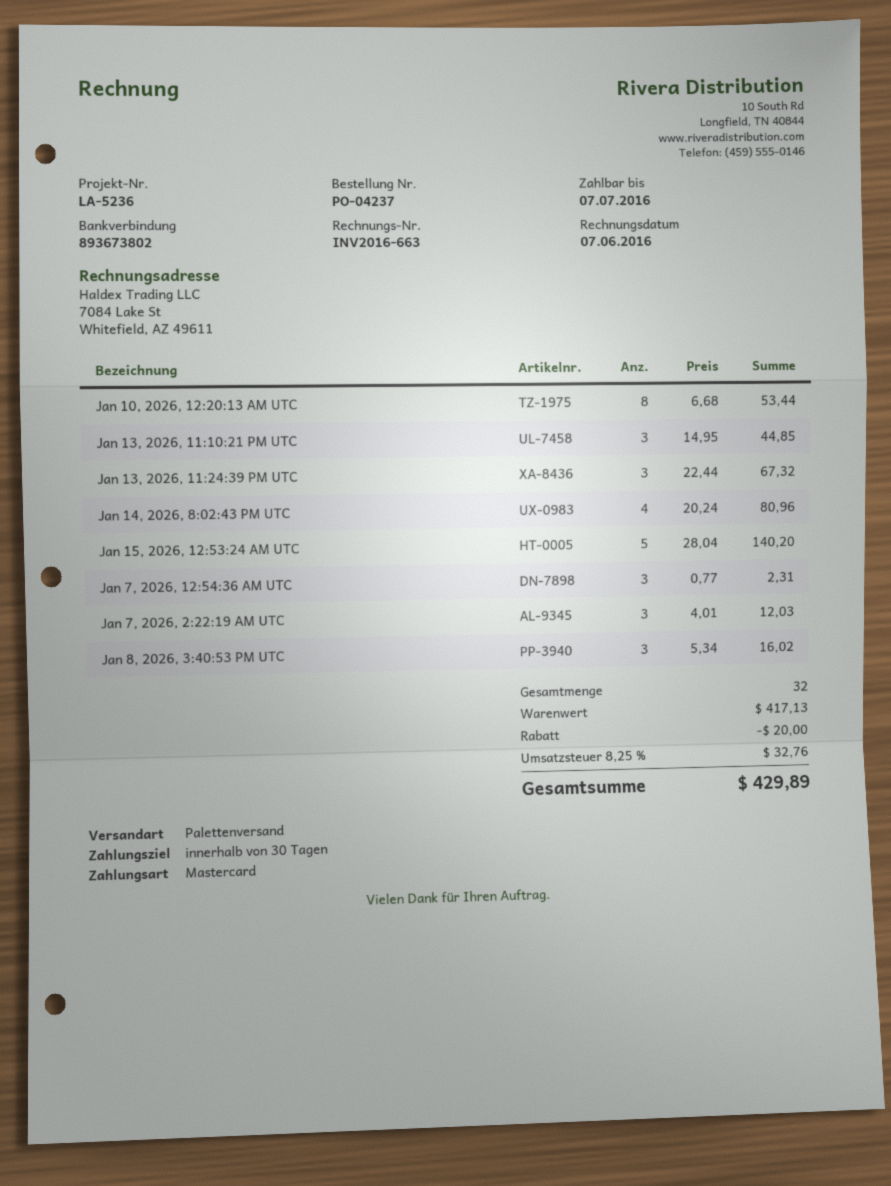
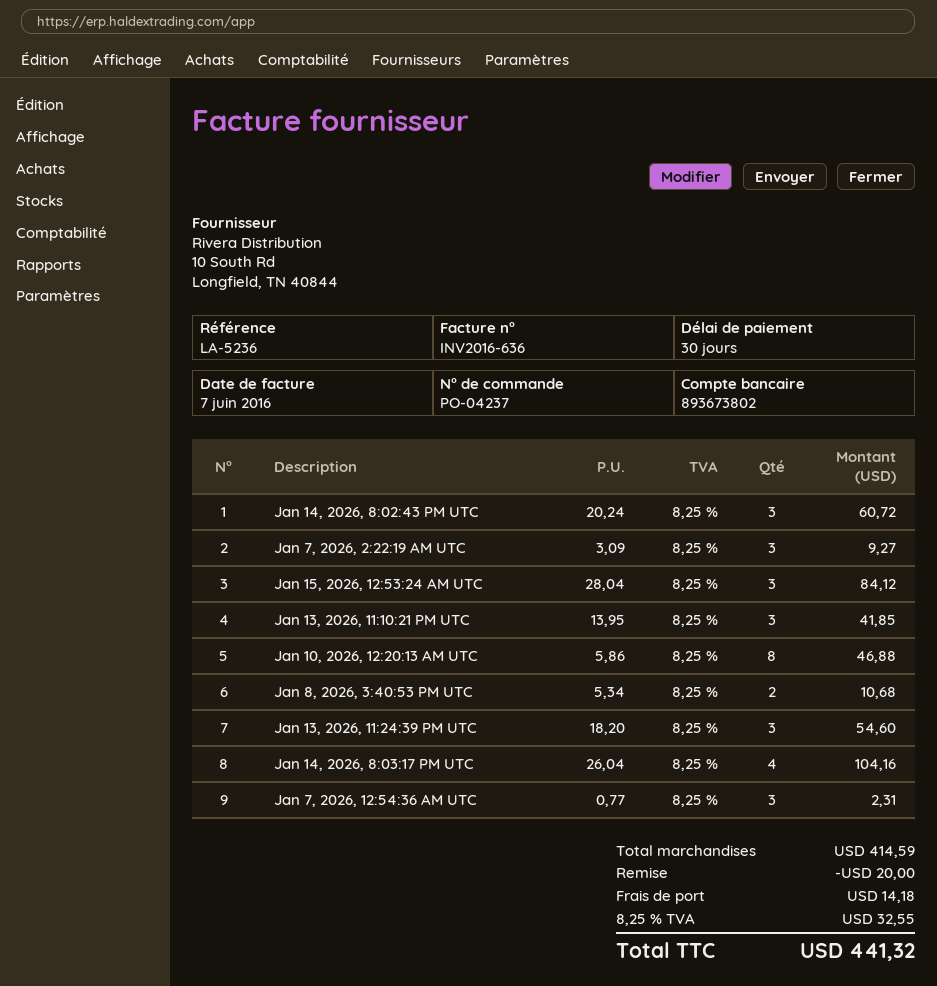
invoice number: INV2016-663 -> INV2016-636
Jan 10, 2026, 12:20:13 AM UTC: 8 x 6.68 = 53.44 -> 8 x 5.86 = 46.88
Jan 13, 2026, 11:10:21 PM UTC: 3 x 14.95 = 44.85 -> 3 x 13.95 = 41.85
Jan 13, 2026, 11:24:39 PM UTC: 3 x 22.44 = 67.32 -> 3 x 18.20 = 54.60
Jan 14, 2026, 8:02:43 PM UTC: 4 x 20.24 = 80.96 -> 3 x 20.24 = 60.72
Jan 15, 2026, 12:53:24 AM UTC: 5 x 28.04 = 140.20 -> 3 x 28.04 = 84.12
Jan 7, 2026, 2:22:19 AM UTC: 3 x 4.01 = 12.03 -> 3 x 3.09 = 9.27
Jan 8, 2026, 3:40:53 PM UTC: 3 x 5.34 = 16.02 -> 2 x 5.34 = 10.68
Jan 14, 2026, 8:03:17 PM UTC: none -> 4 x 26.04 = 104.16
subtotal: 417.13 -> 414.59
shipping: none -> 14.18
tax: 8.25% = 32.76 -> 8.25% = 32.55
total: 429.89 -> 441.32

